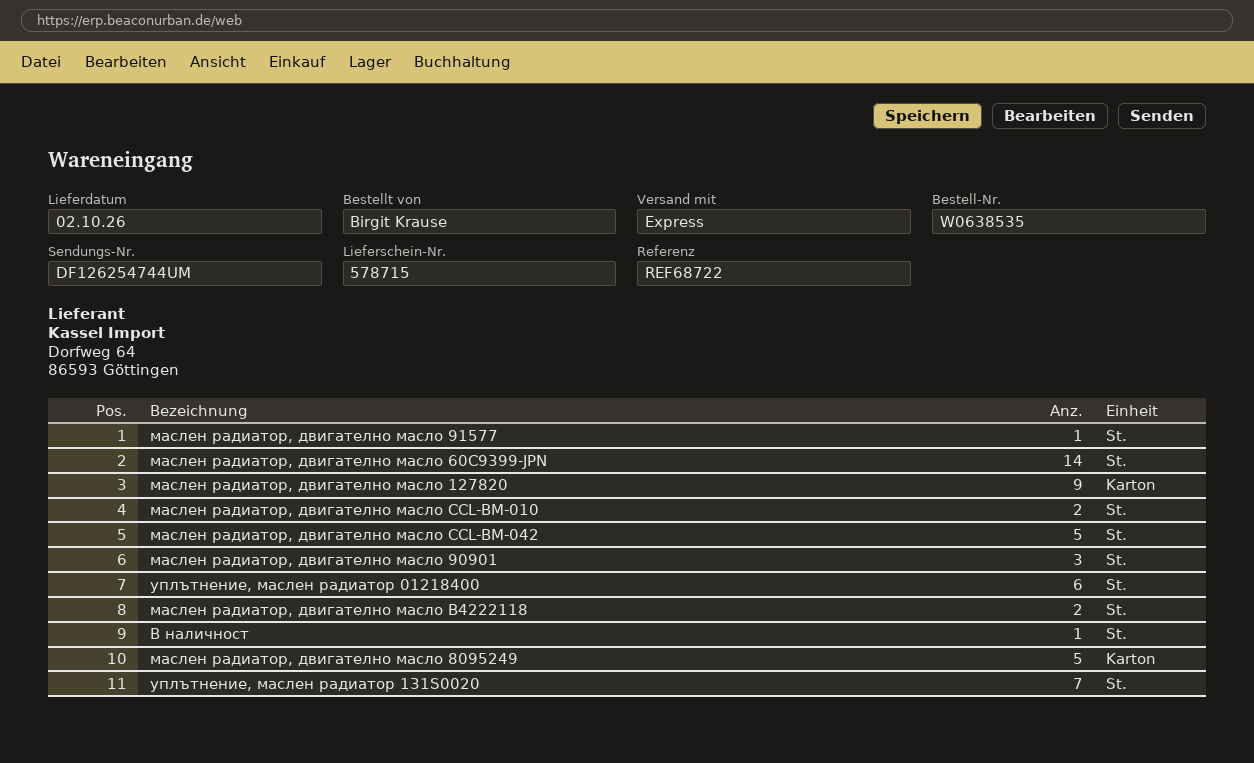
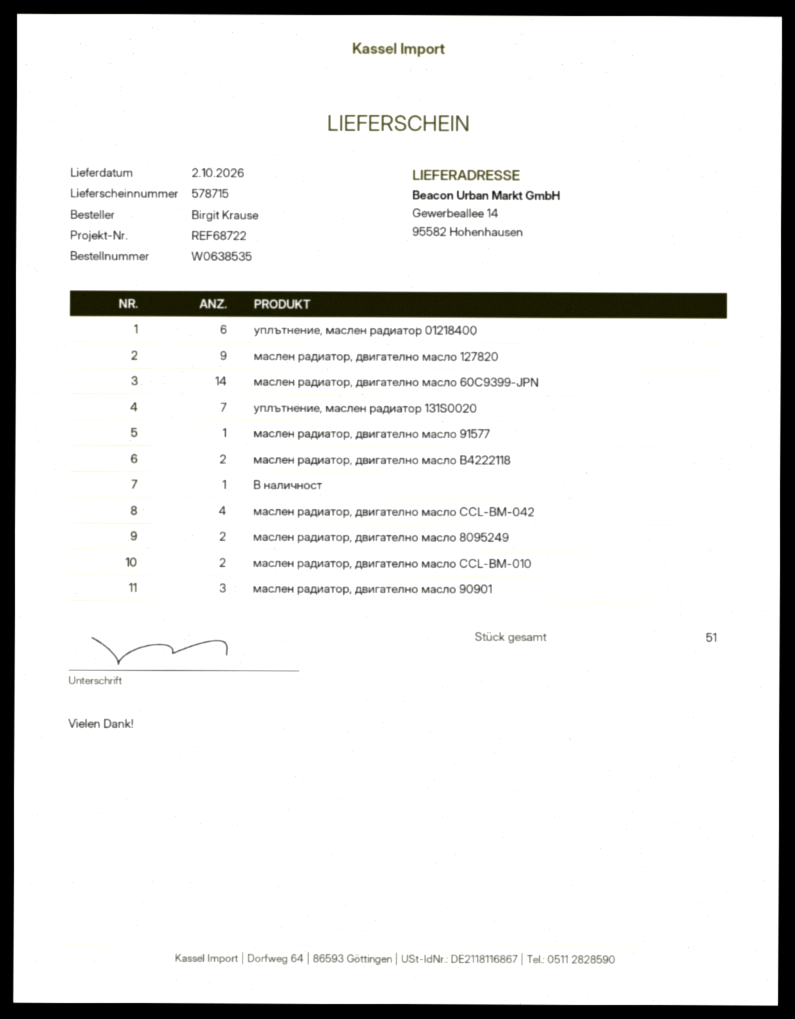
маслен радиатор, двигателно масло CCL-BM-042: 5 -> 4
маслен радиатор, двигателно масло 8095249: 5 -> 2

